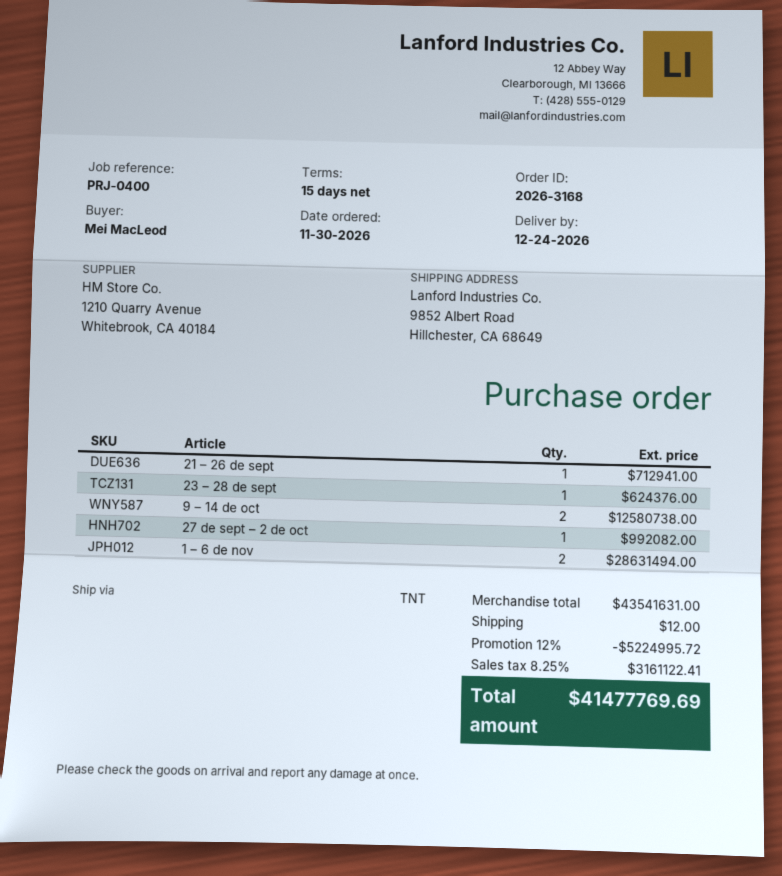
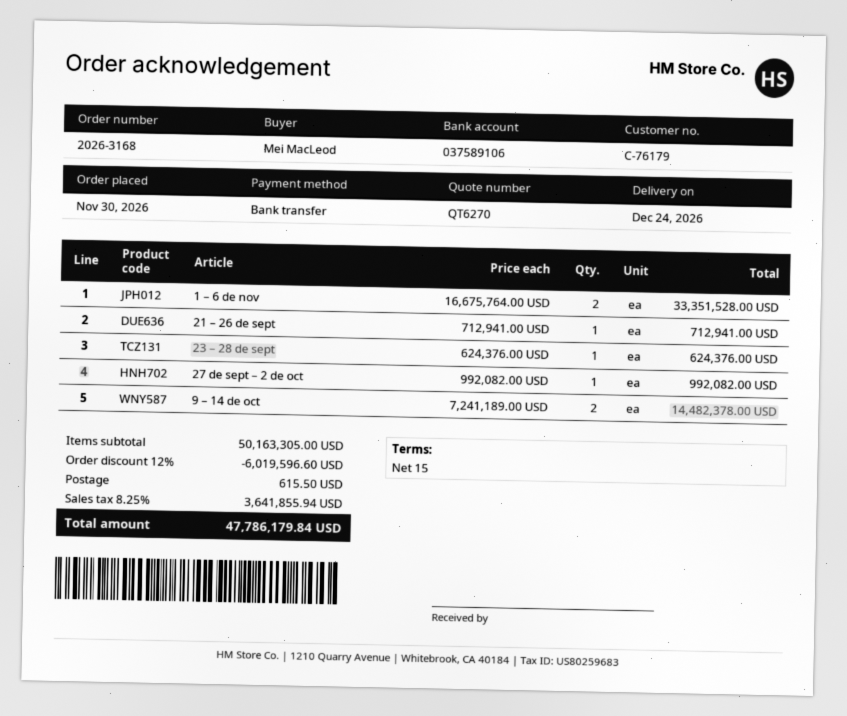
9 – 14 de oct: 2 for 12580738.00 -> 2 for 14482378.00
1 – 6 de nov: 2 for 28631494.00 -> 2 for 33351528.00
subtotal: 43541631.00 -> 50163305.00
discount: 12% = 5224995.72 -> 12% = 6019596.60
shipping: 12.00 -> 615.50
tax: 8.25% = 3161122.41 -> 8.25% = 3641855.94
total: 41477769.69 -> 47786179.84

